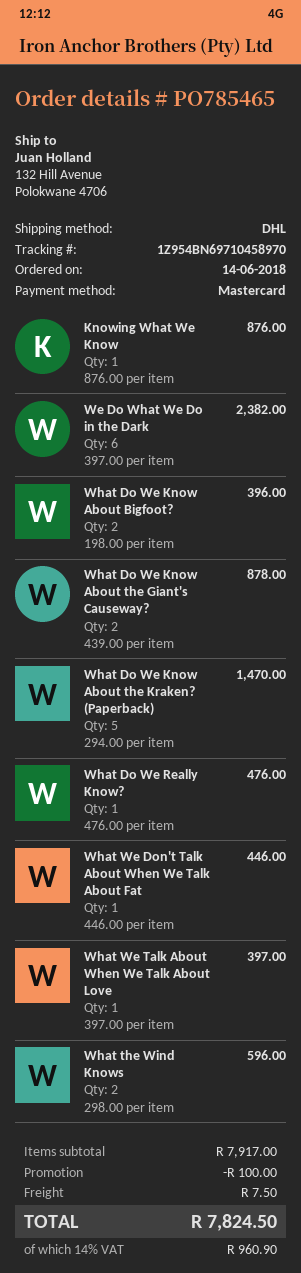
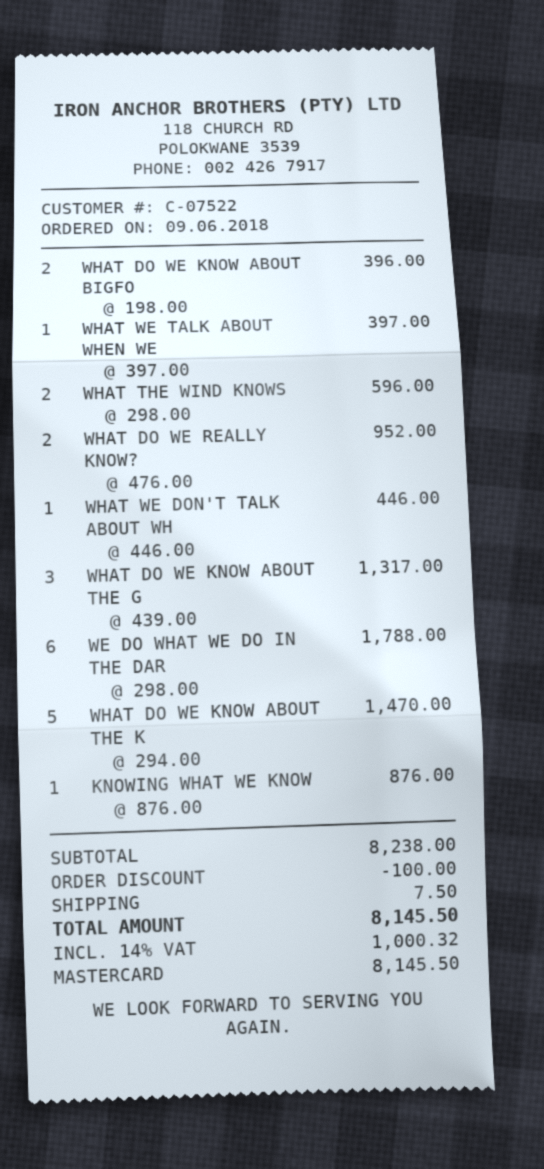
order date: 2018-06-14 -> 2018-06-09
We Do What We Do in the Dark: 6 x 397.00 = 2382.00 -> 6 x 298.00 = 1788.00
What Do We Know About the Giant's Causeway?: 2 x 439.00 = 878.00 -> 3 x 439.00 = 1317.00
What Do We Really Know?: 1 x 476.00 = 476.00 -> 2 x 476.00 = 952.00
subtotal: 7917.00 -> 8238.00
tax: 14% = 960.90 -> 14% = 1000.32
total: 7824.50 -> 8145.50

